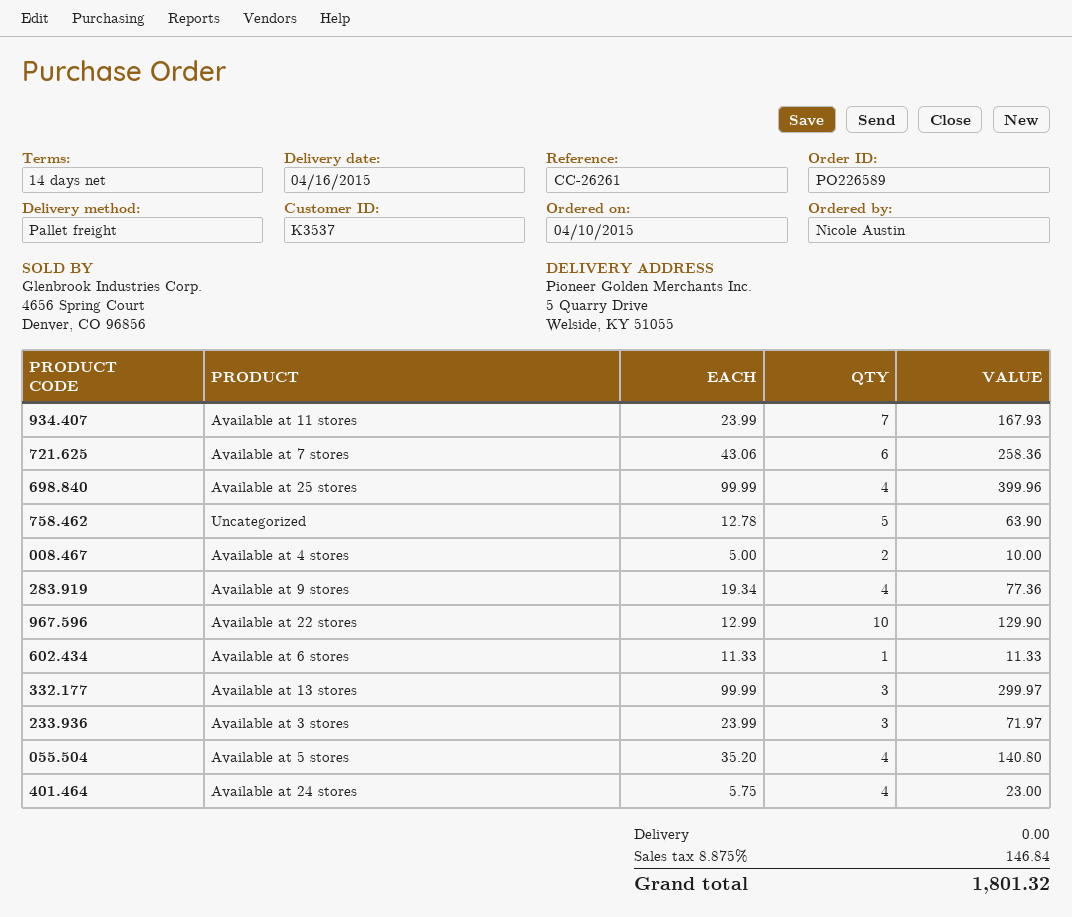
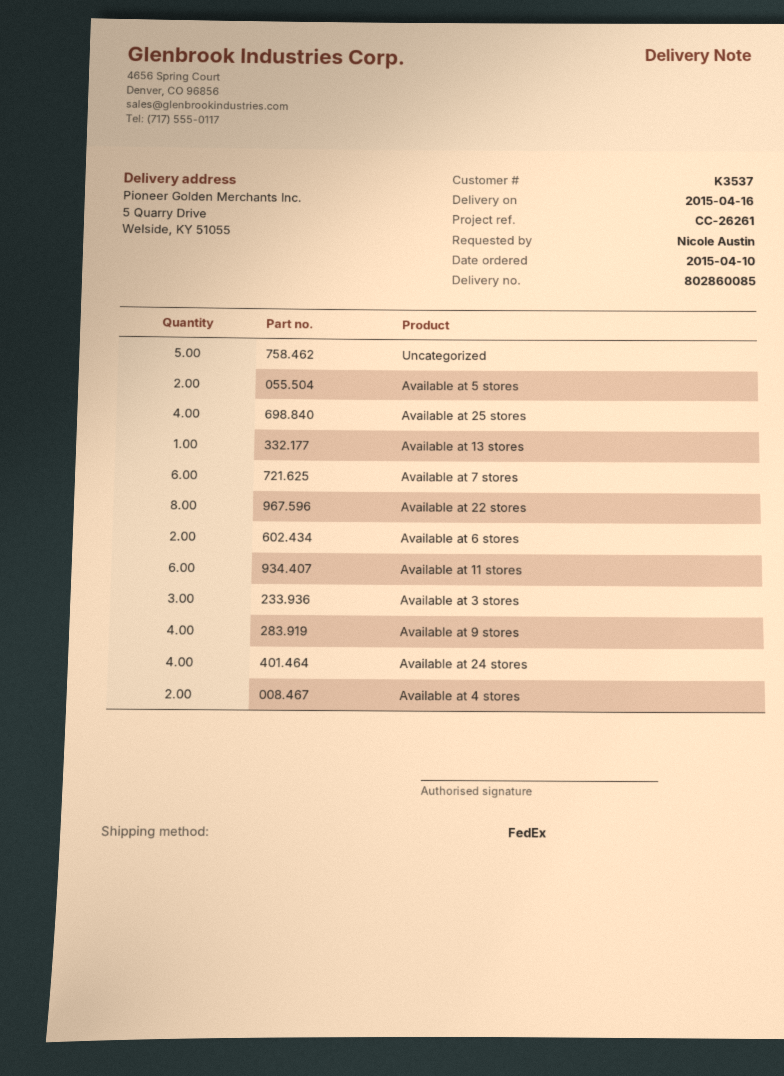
shipping method: pallet freight -> FedEx
Available at 11 stores: 7 -> 6
Available at 22 stores: 10 -> 8
Available at 6 stores: 1 -> 2
Available at 13 stores: 3 -> 1
Available at 5 stores: 4 -> 2

